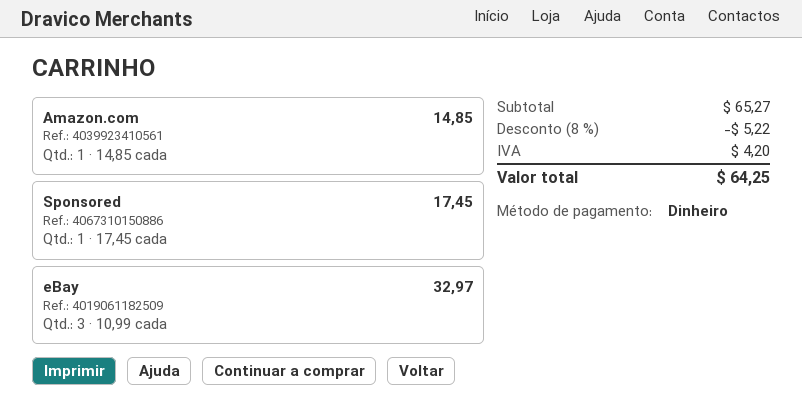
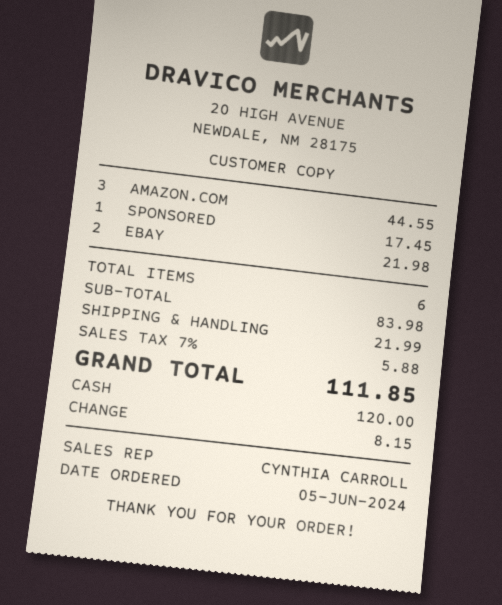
Amazon.com: 1 for 14.85 -> 3 for 44.55
eBay: 3 for 32.97 -> 2 for 21.98
subtotal: 65.27 -> 83.98
discount: 8% = 5.22 -> none
shipping: none -> 21.99
tax: 4.20 -> 5.88
total: 64.25 -> 111.85

